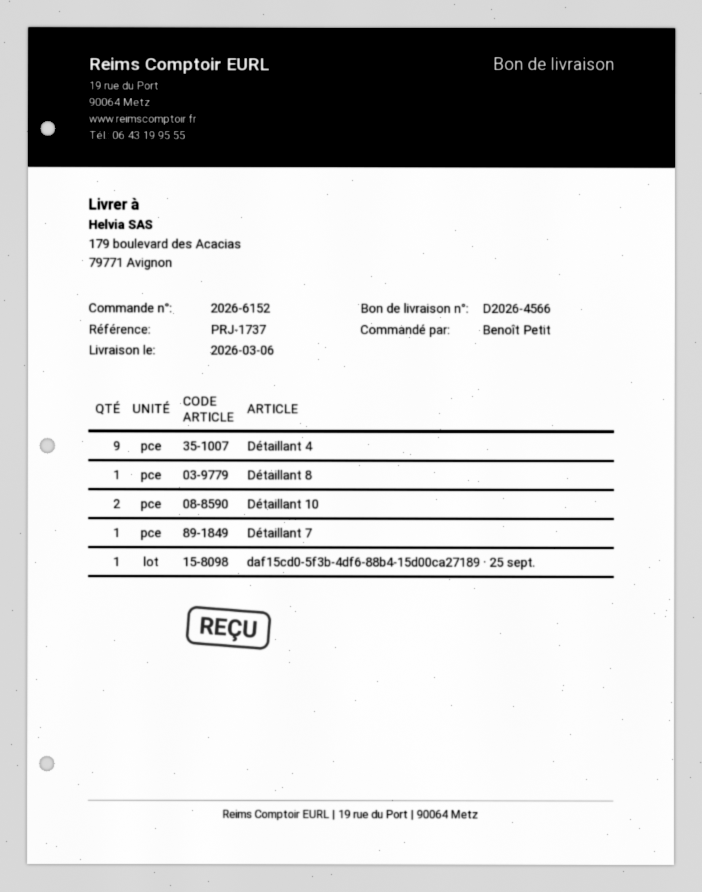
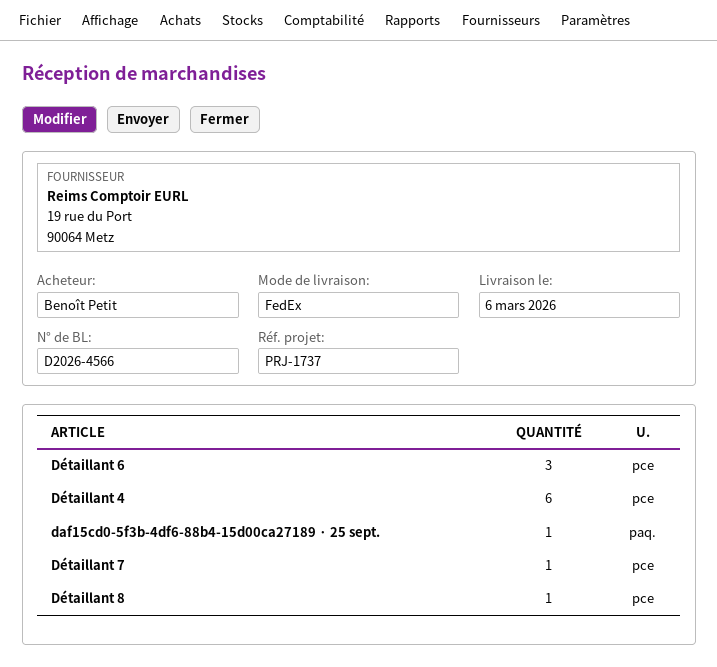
Détaillant 4: 9 -> 6
Détaillant 10: 2 -> none
Détaillant 6: none -> 3

